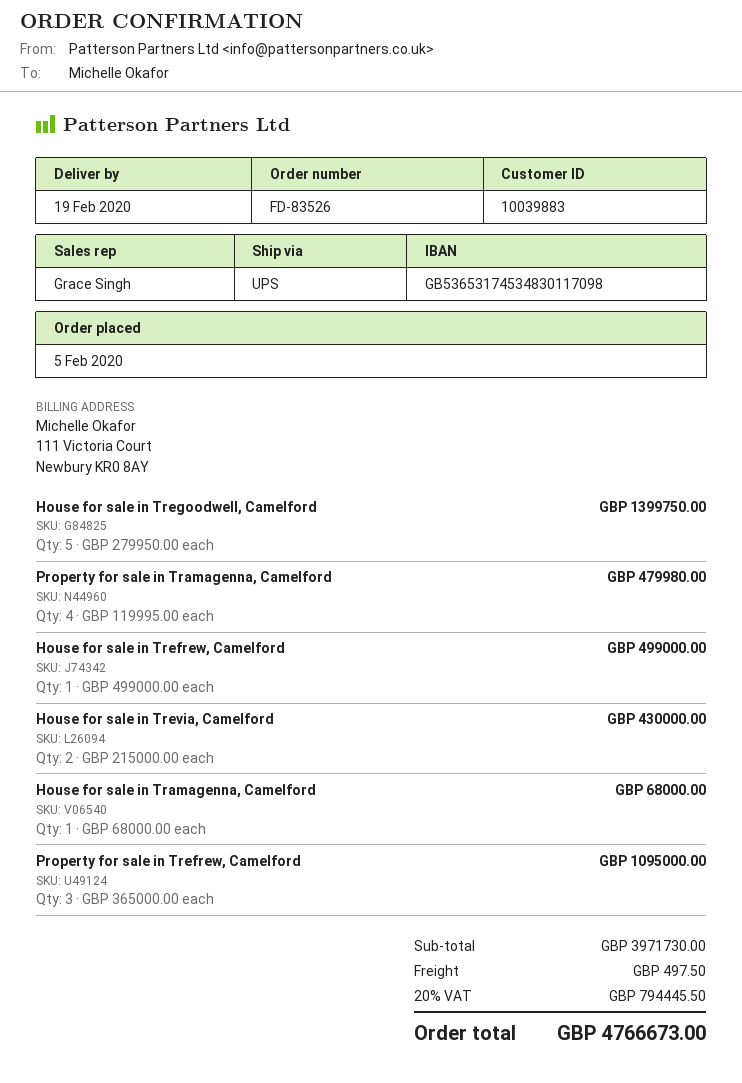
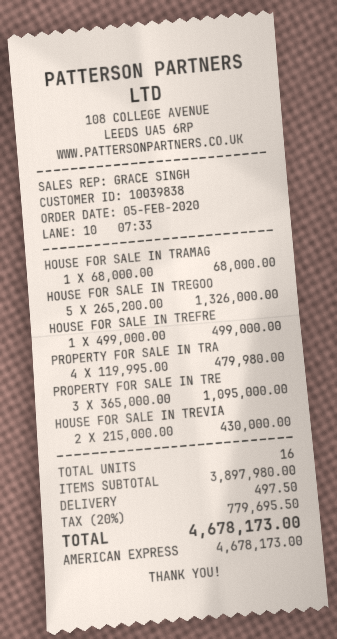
customer number: 10039883 -> 10039838
House for sale in Tregoodwell, Camelford: 5 x 279950.00 = 1399750.00 -> 5 x 265200.00 = 1326000.00
subtotal: 3971730.00 -> 3897980.00
tax: 20% = 794445.50 -> 20% = 779695.50
total: 4766673.00 -> 4678173.00

